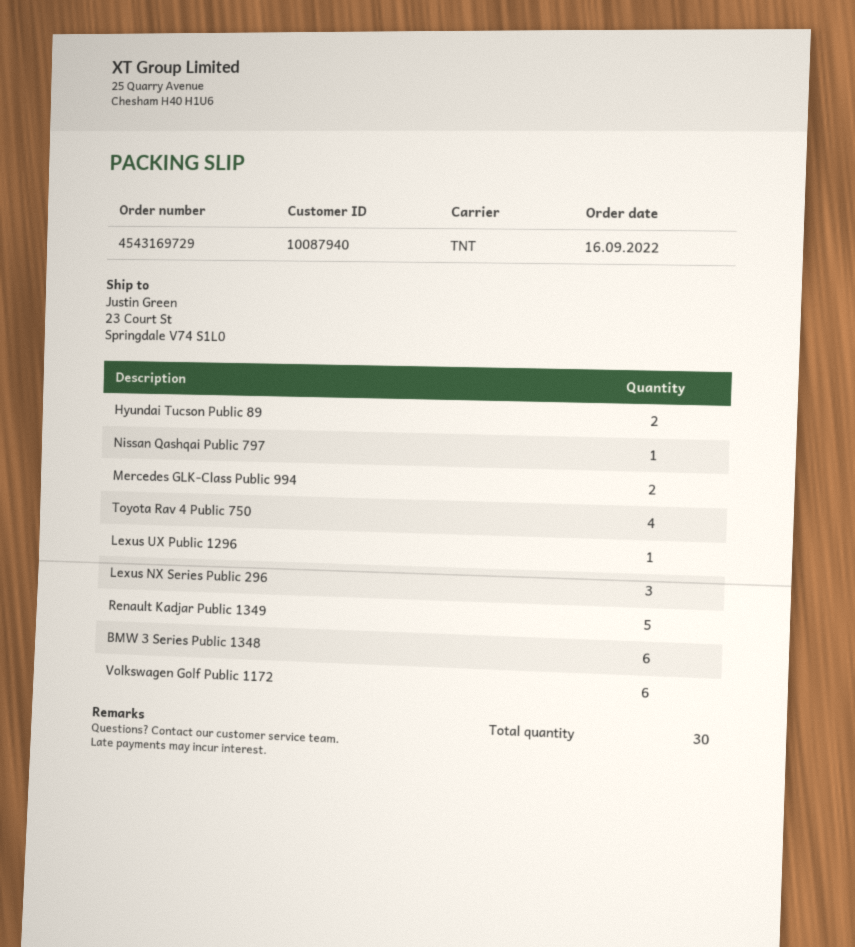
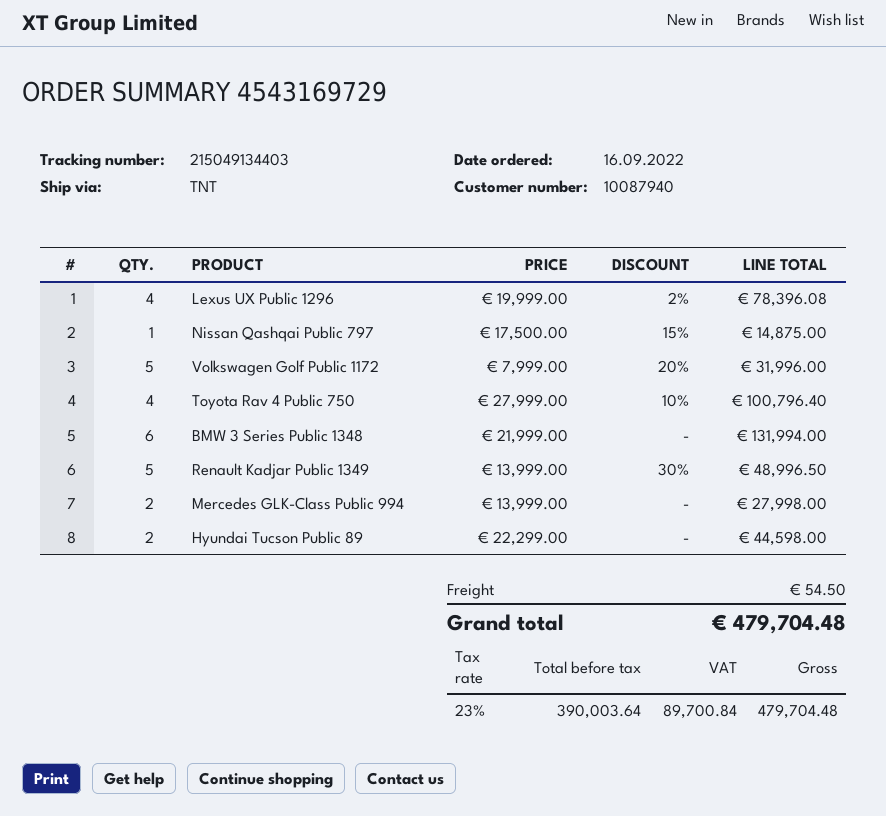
Lexus UX Public 1296: 1 -> 4
Lexus NX Series Public 296: 3 -> none
Volkswagen Golf Public 1172: 6 -> 5

